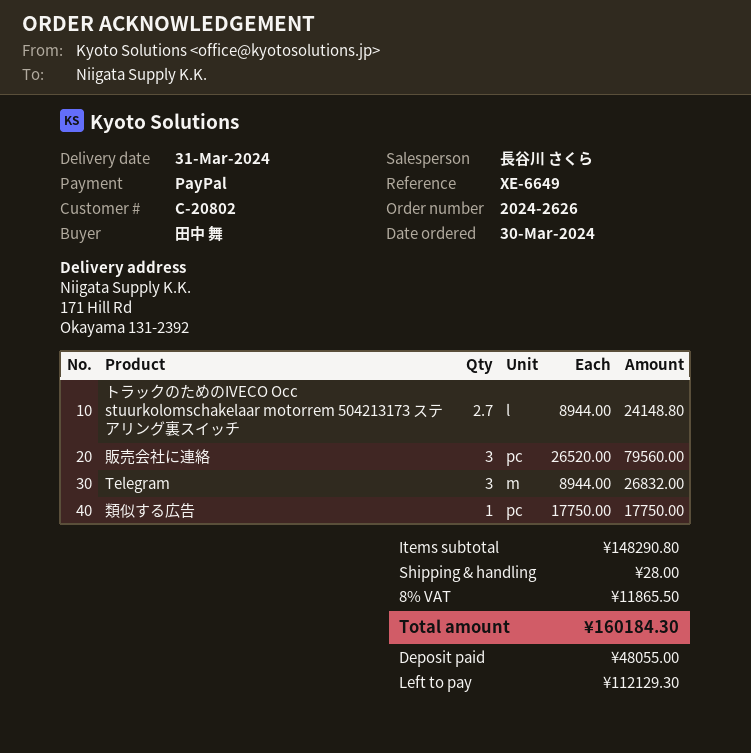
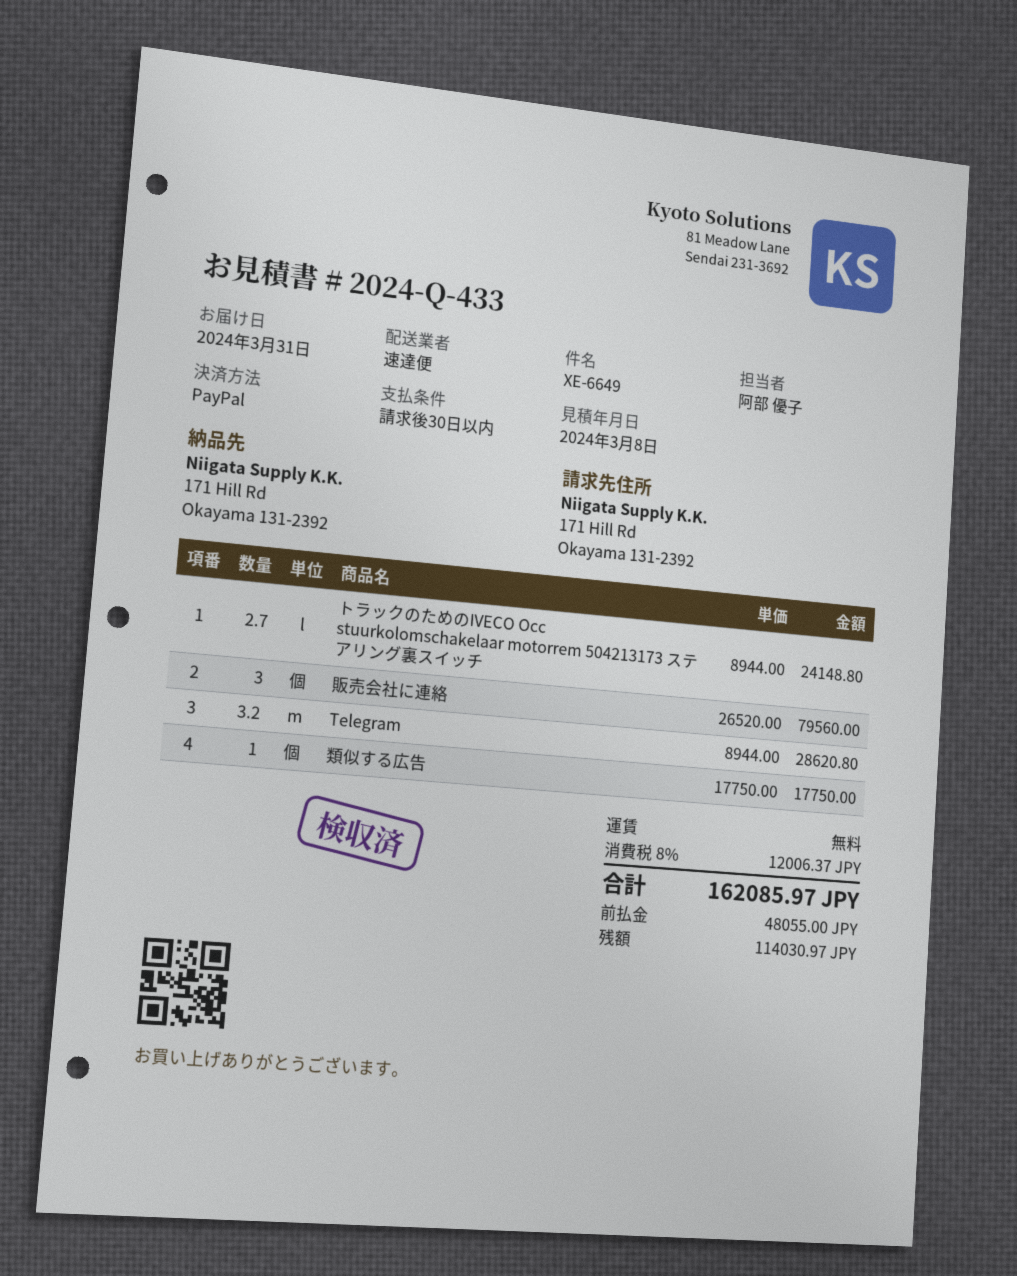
sales rep: 長谷川 さくら -> 阿部 優子
Telegram: 3 x 8944.00 = 26832.00 -> 3.2 x 8944.00 = 28620.80
shipping: 28.00 -> 0.00
tax: 8% = 11865.50 -> 8% = 12006.37
total: 160184.30 -> 162085.97
balance: 112129.30 -> 114030.97

